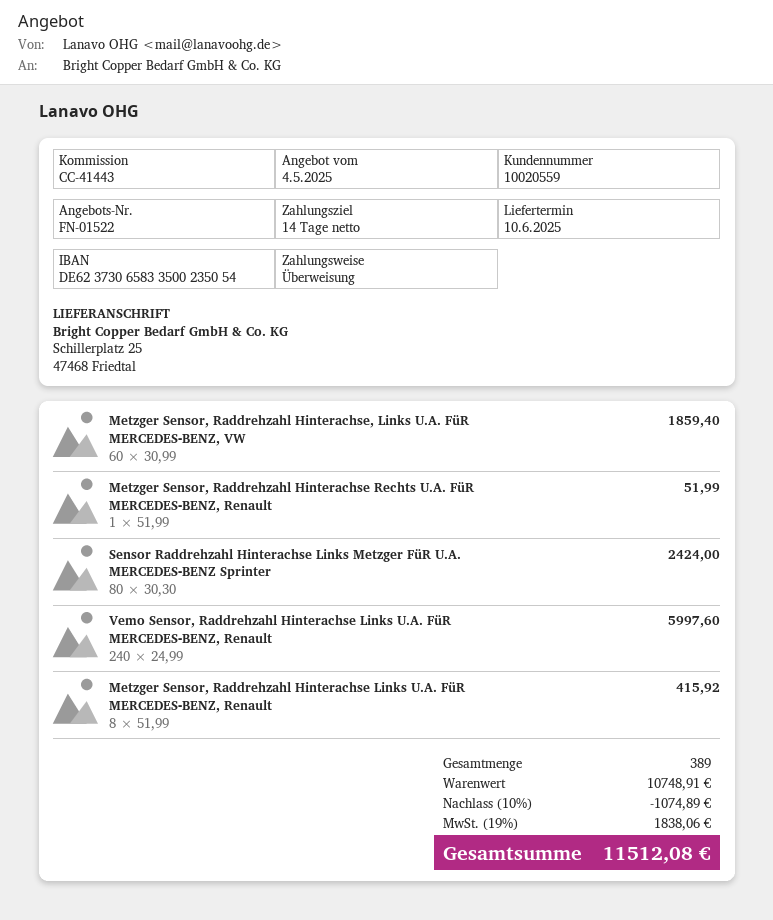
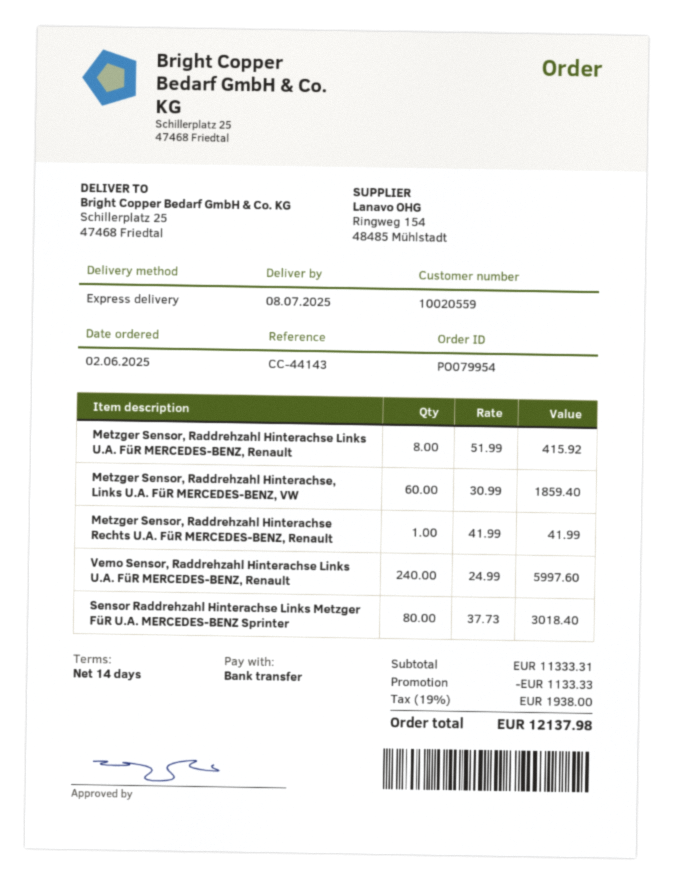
delivery date: 2025-06-10 -> 2025-07-08
reference: CC-41443 -> CC-44143
Metzger Sensor, Raddrehzahl Hinterachse Rechts U.A. FüR MERCEDES-BENZ, Renault: 1 x 51.99 = 51.99 -> 1 x 41.99 = 41.99
Sensor Raddrehzahl Hinterachse Links Metzger FüR U.A. MERCEDES-BENZ Sprinter: 80 x 30.30 = 2424.00 -> 80 x 37.73 = 3018.40
subtotal: 10748.91 -> 11333.31
discount: 1074.89 -> 1133.33
tax: 19% = 1838.06 -> 19% = 1938.00
total: 11512.08 -> 12137.98

